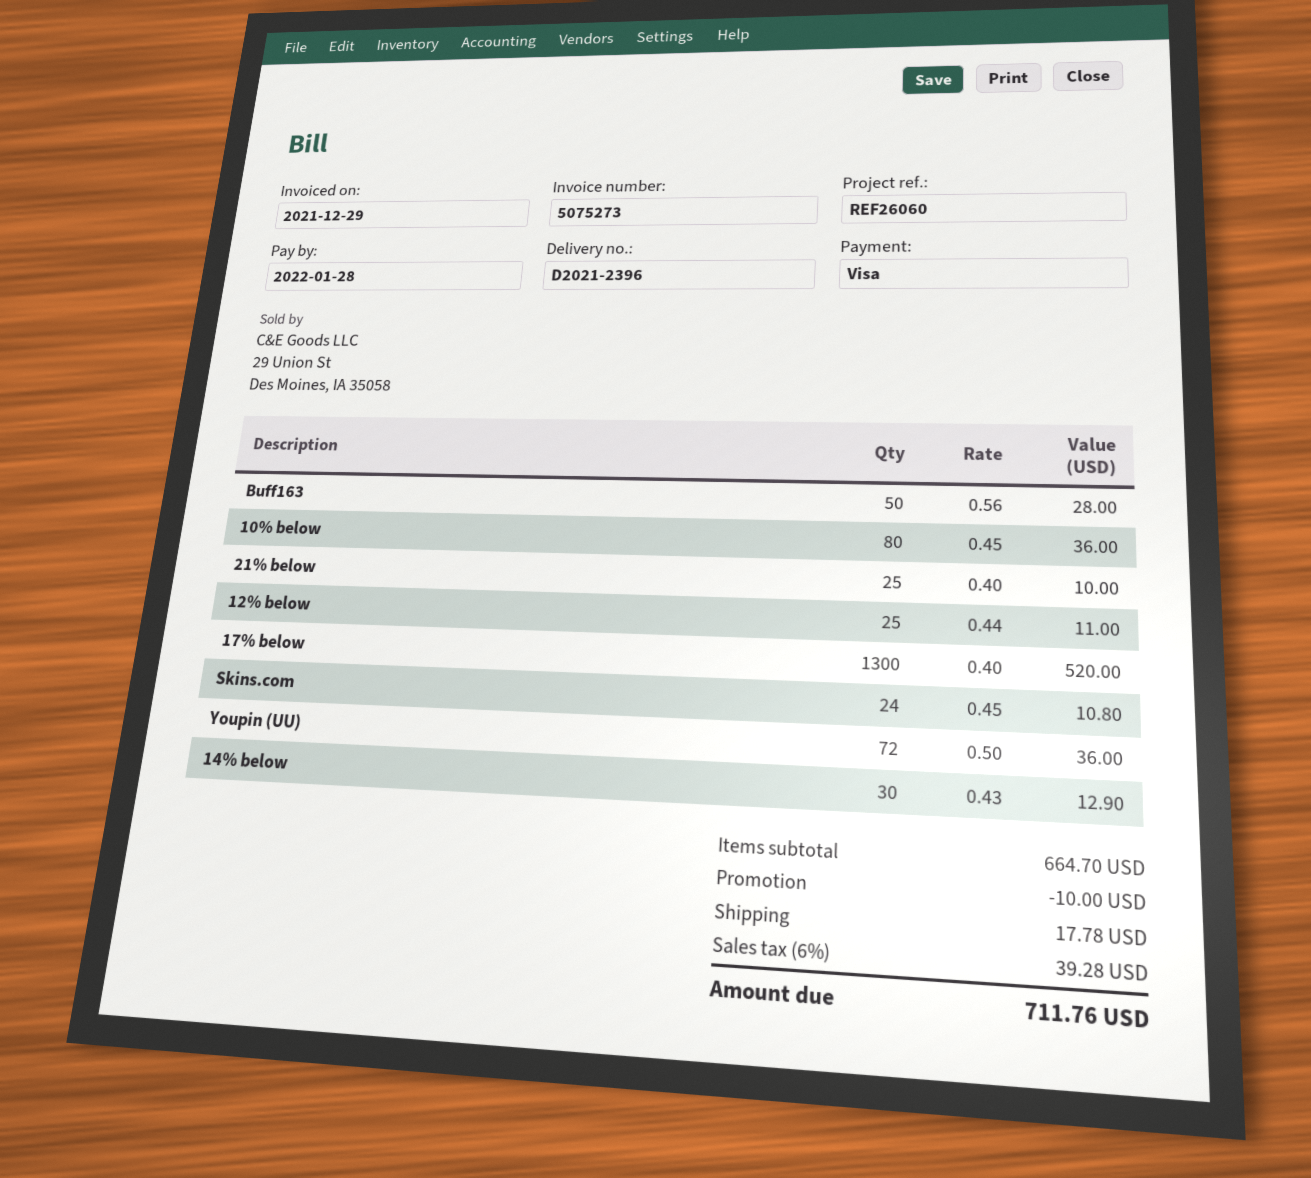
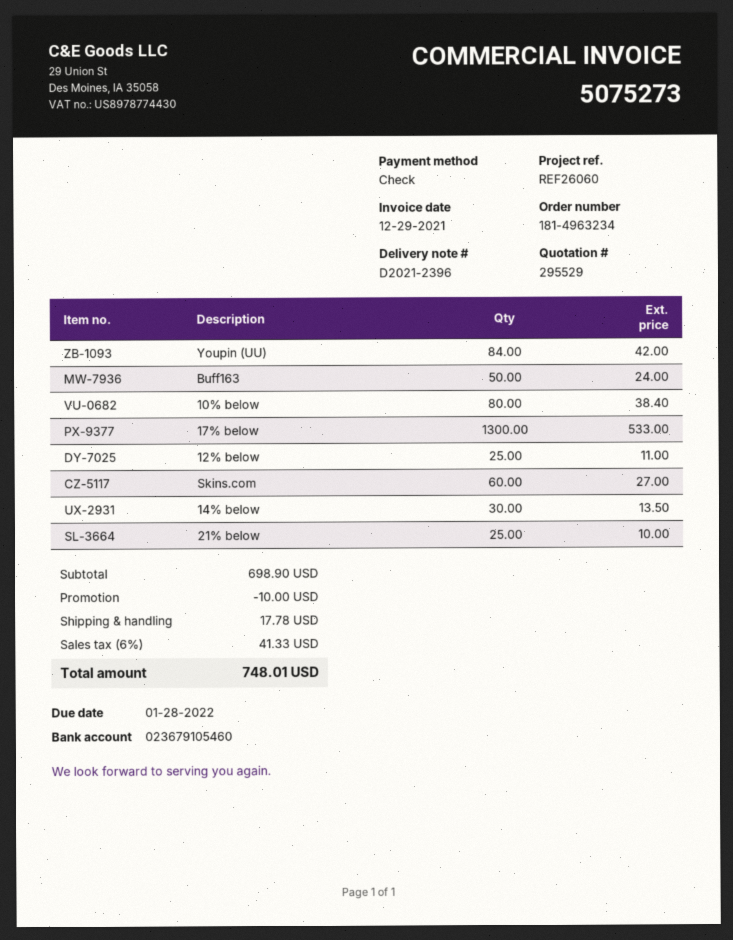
payment method: Visa -> cheque
Buff163: 50 for 28.00 -> 50 for 24.00
10% below: 80 for 36.00 -> 80 for 38.40
17% below: 1300 for 520.00 -> 1300 for 533.00
Skins.com: 24 for 10.80 -> 60 for 27.00
Youpin (UU): 72 for 36.00 -> 84 for 42.00
14% below: 30 for 12.90 -> 30 for 13.50
subtotal: 664.70 -> 698.90
tax: 6% = 39.28 -> 6% = 41.33
total: 711.76 -> 748.01

